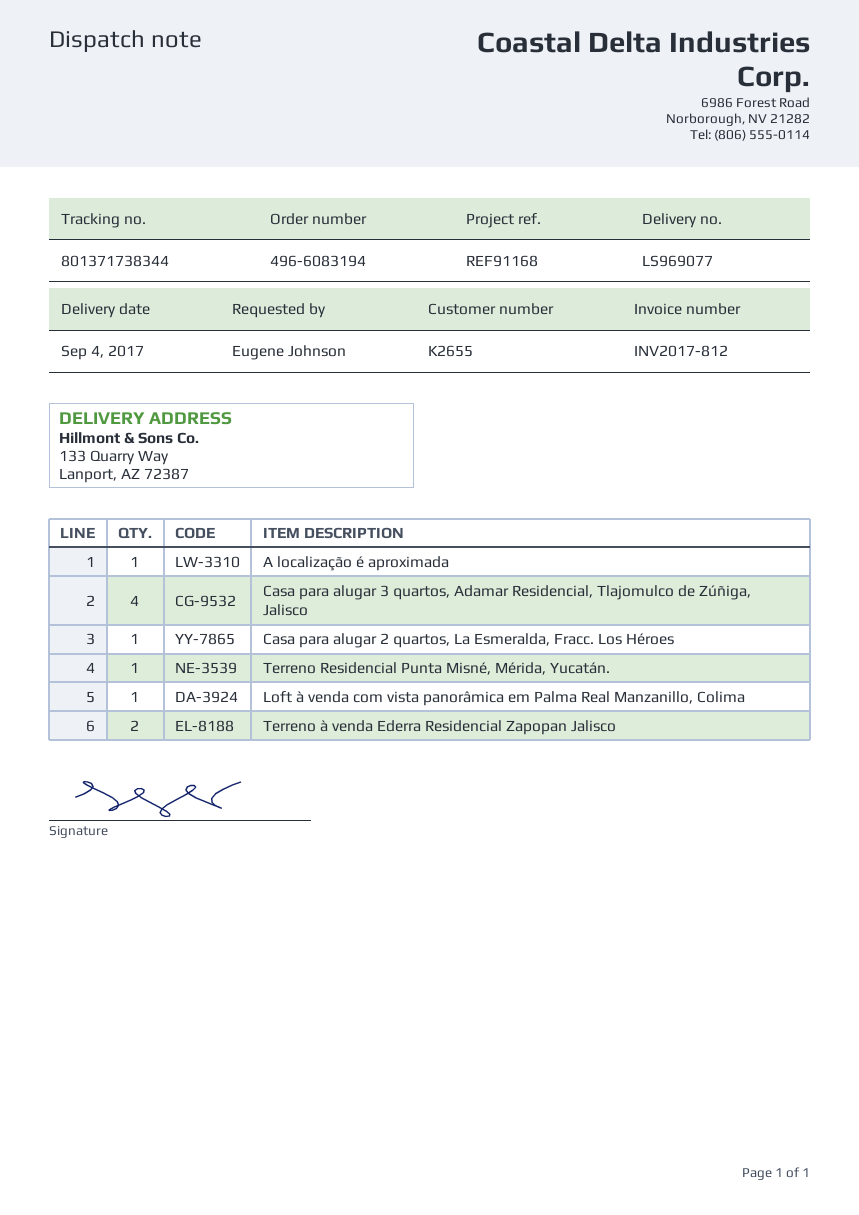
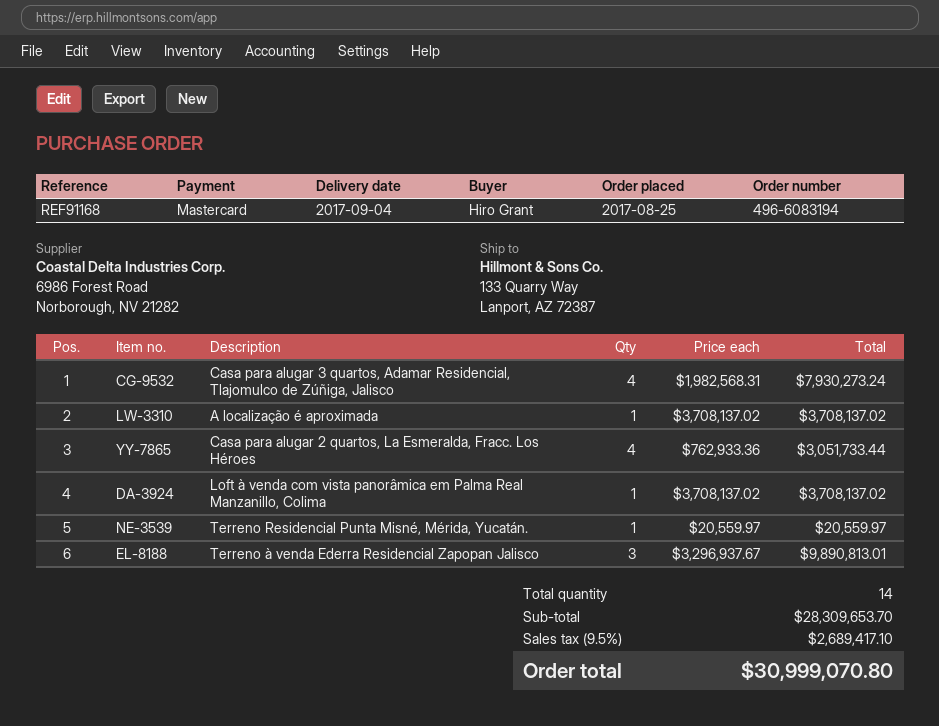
ordered by: Eugene Johnson -> Hiro Grant
Casa para alugar 2 quartos, La Esmeralda, Fracc. Los Héroes: 1 -> 4
Terreno à venda Ederra Residencial Zapopan Jalisco: 2 -> 3

